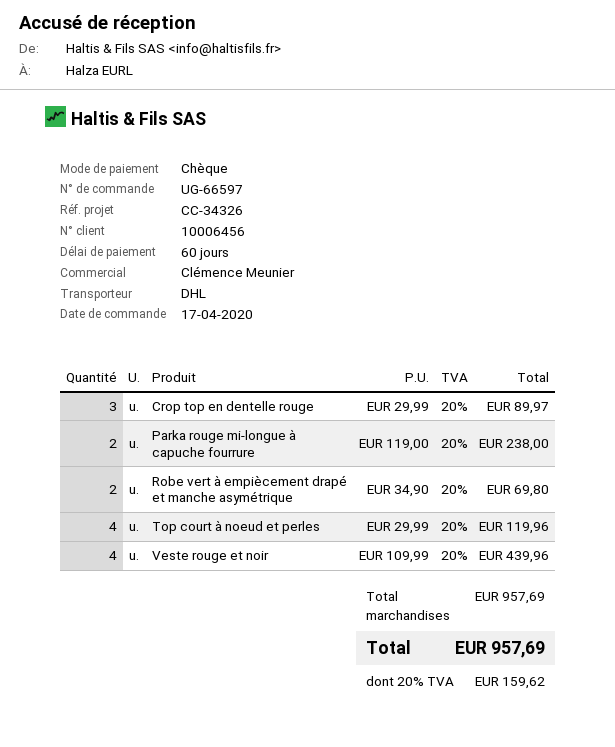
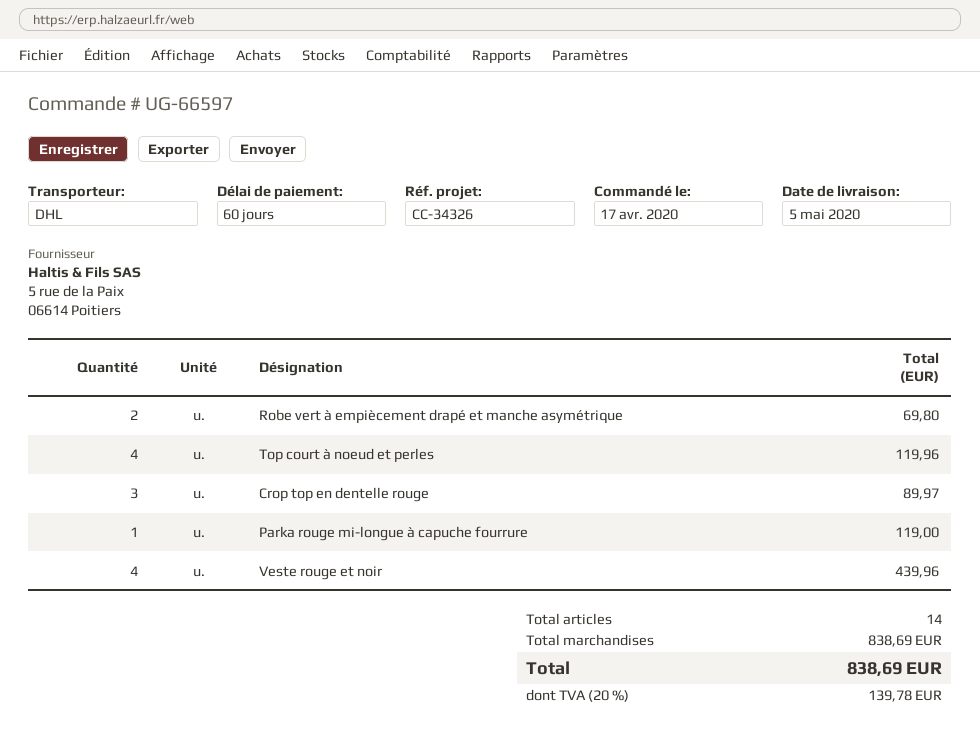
Parka rouge mi-longue à capuche fourrure: 2 for 238.00 -> 1 for 119.00
subtotal: 957.69 -> 838.69
tax: 20% = 159.62 -> 20% = 139.78
total: 957.69 -> 838.69

